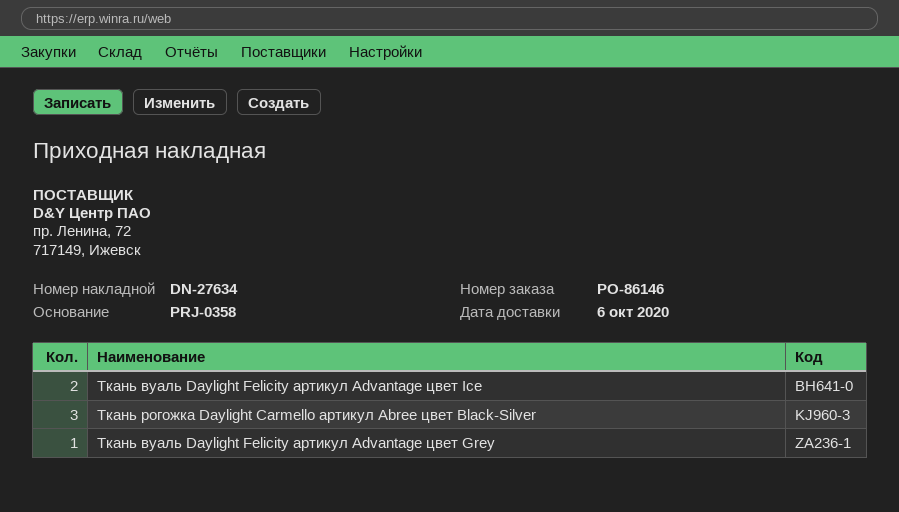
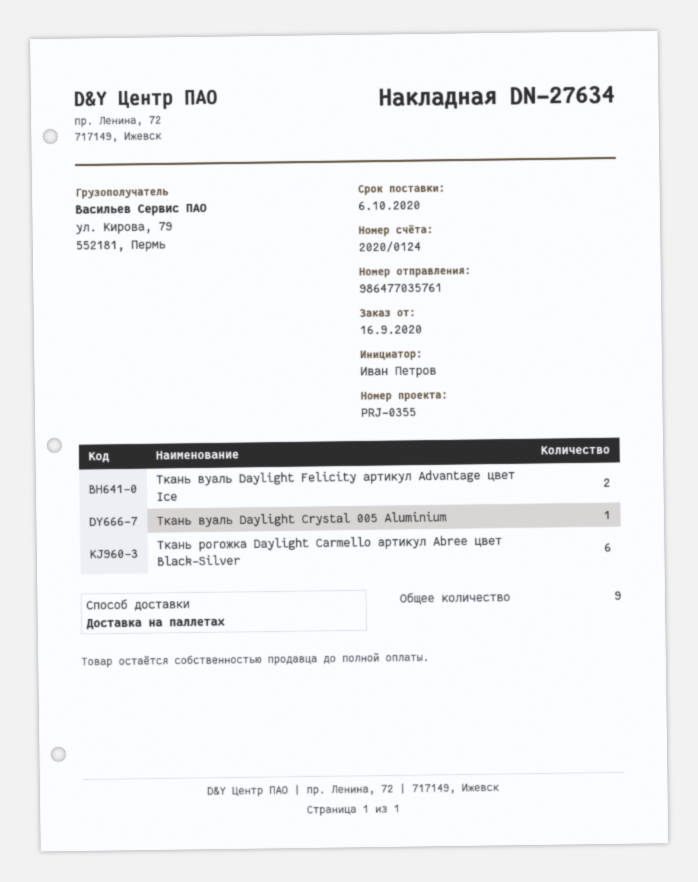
reference: PRJ-0358 -> PRJ-0355
Ткань рогожка Daylight Carmello артикул Abree цвет Black-Silver: 3 -> 6
Ткань вуаль Daylight Felicity артикул Advantage цвет Grey: 1 -> none
Ткань вуаль Daylight Crystal 005 Aluminium: none -> 1

